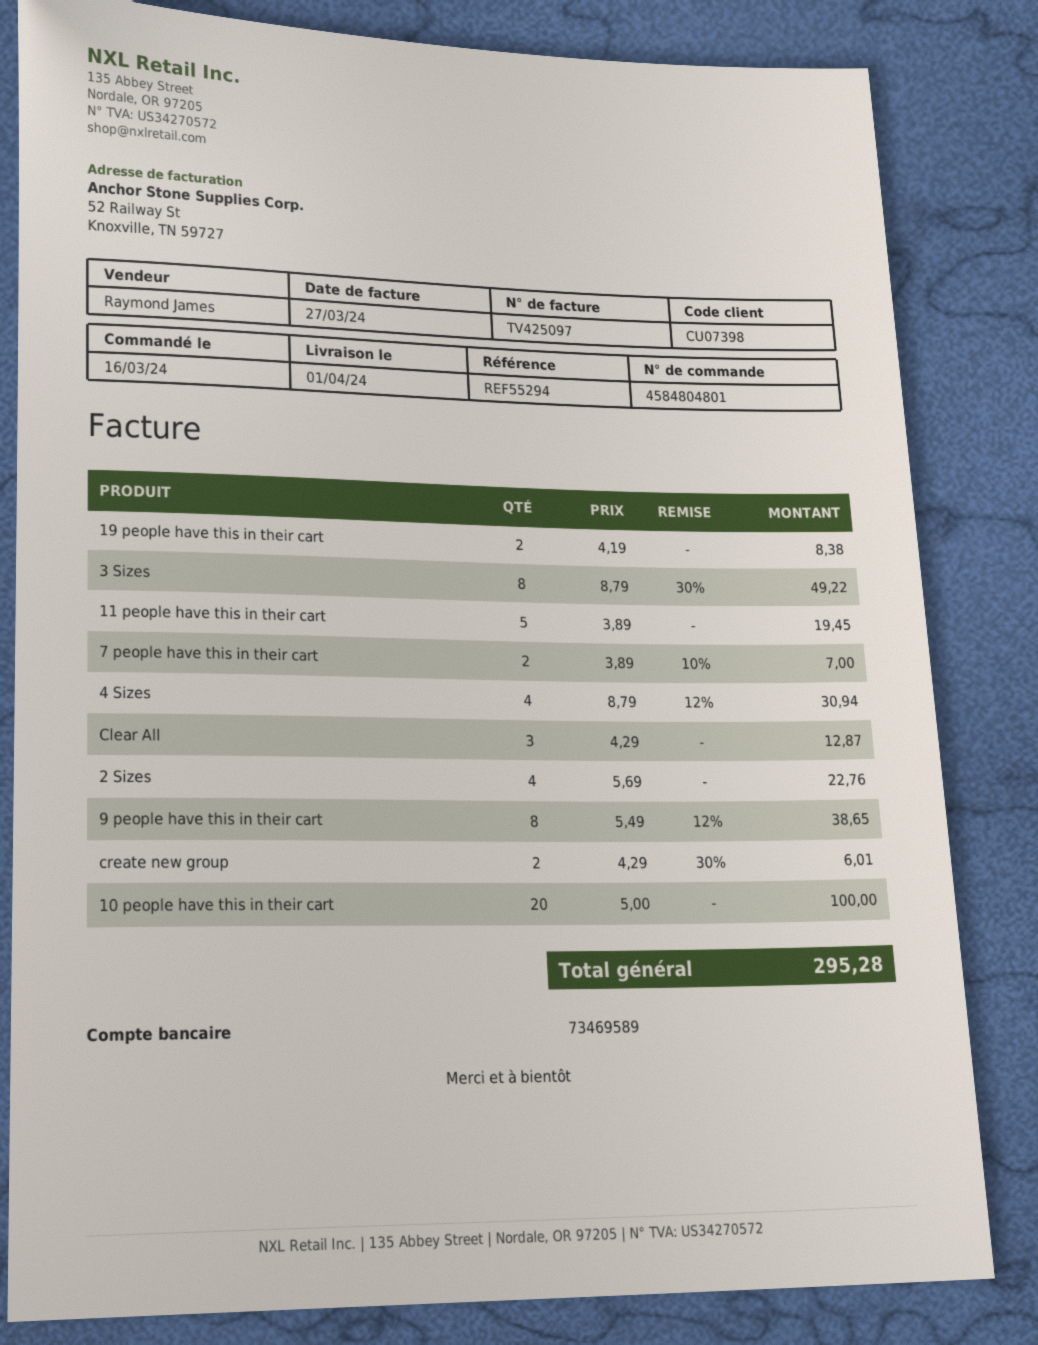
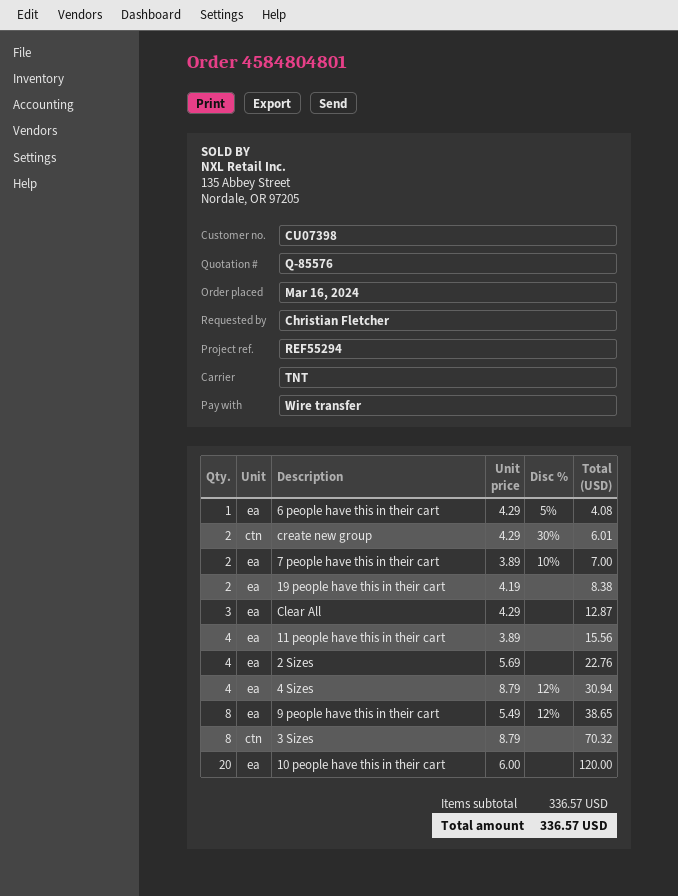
3 Sizes: 8 x 8.79 - 30% = 49.22 -> 8 x 8.79 = 70.32
11 people have this in their cart: 5 x 3.89 = 19.45 -> 4 x 3.89 = 15.56
10 people have this in their cart: 20 x 5.00 = 100.00 -> 20 x 6.00 = 120.00
6 people have this in their cart: none -> 1 x 4.29 - 5% = 4.08
total: 295.28 -> 336.57

